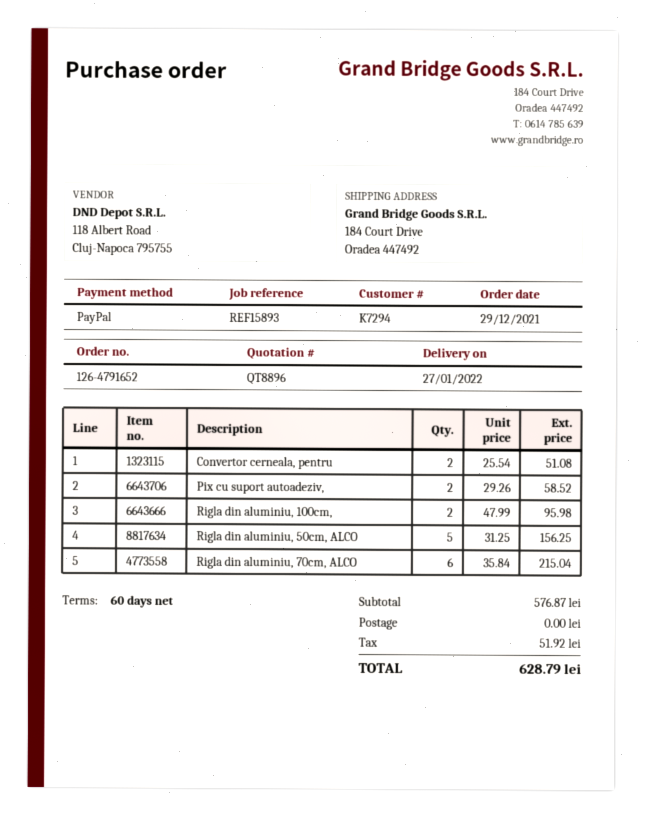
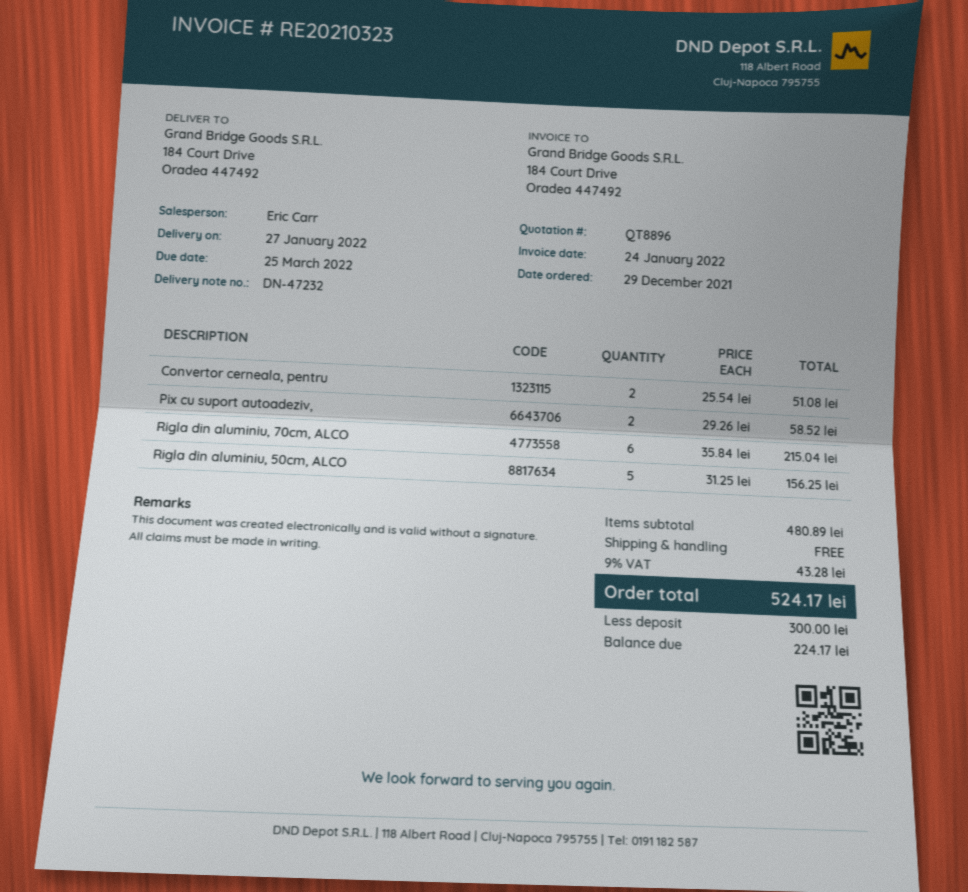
Rigla din aluminiu, 100cm,: 2 x 47.99 = 95.98 -> none
subtotal: 576.87 -> 480.89
tax: 51.92 -> 43.28
total: 628.79 -> 524.17

